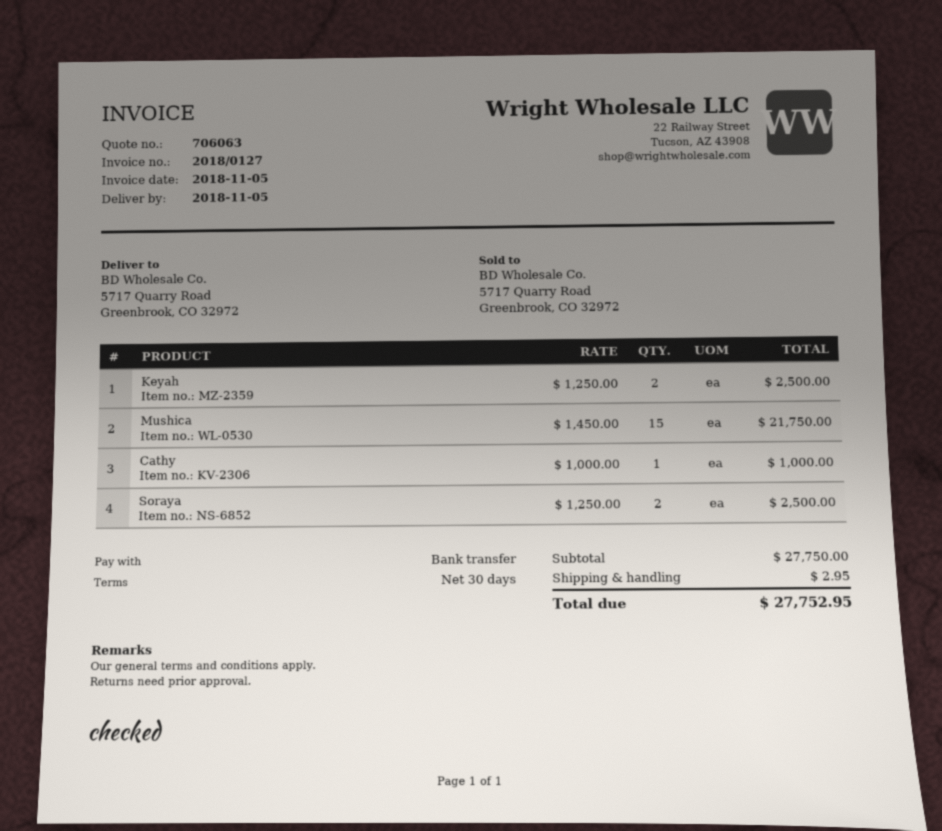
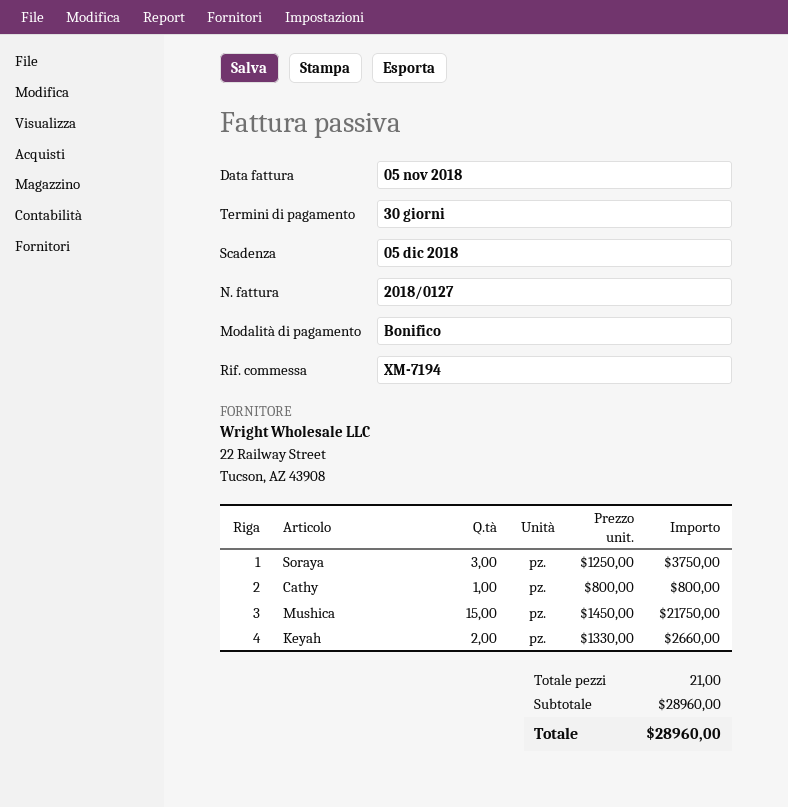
Keyah: 2 x 1250.00 = 2500.00 -> 2 x 1330.00 = 2660.00
Cathy: 1 x 1000.00 = 1000.00 -> 1 x 800.00 = 800.00
Soraya: 2 x 1250.00 = 2500.00 -> 3 x 1250.00 = 3750.00
subtotal: 27750.00 -> 28960.00
shipping: 2.95 -> none
total: 27752.95 -> 28960.00

